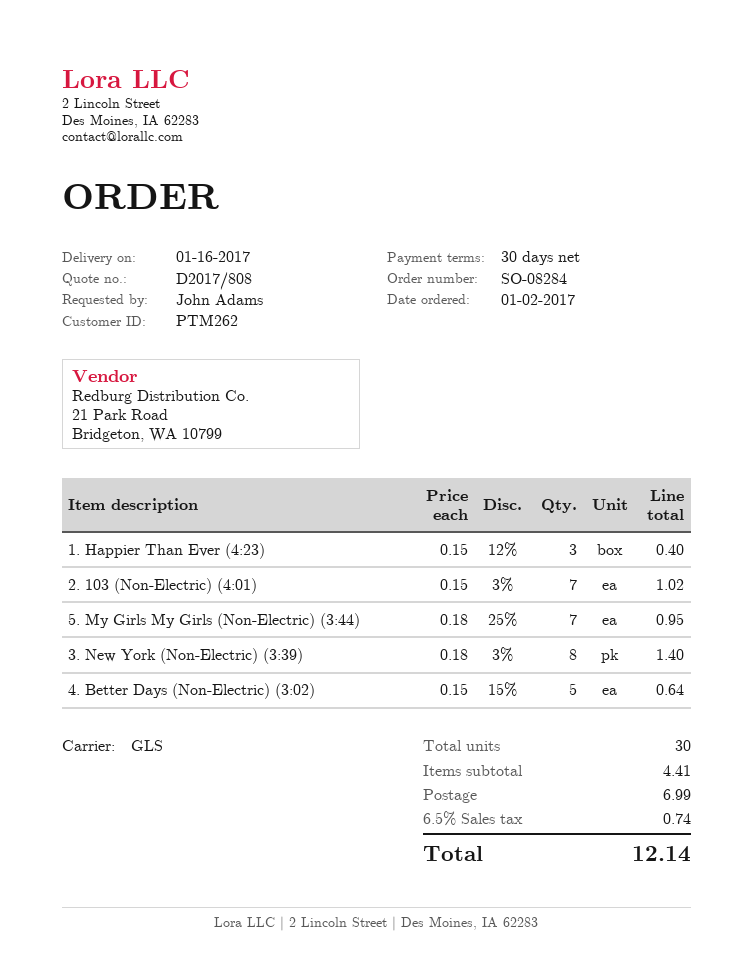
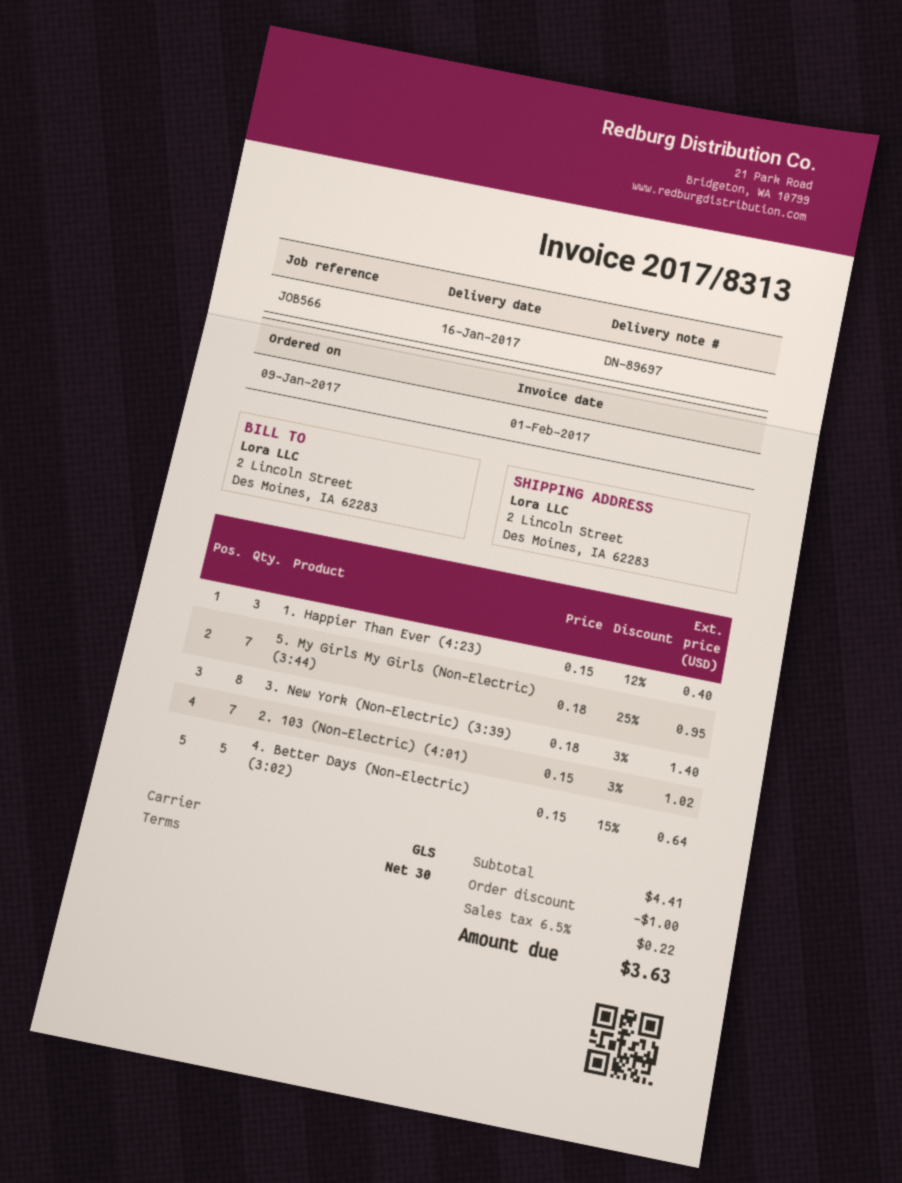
order date: 2017-01-02 -> 2017-01-09
discount: none -> 1.00
shipping: 6.99 -> none
tax: 6.5% = 0.74 -> 6.5% = 0.22
total: 12.14 -> 3.63

